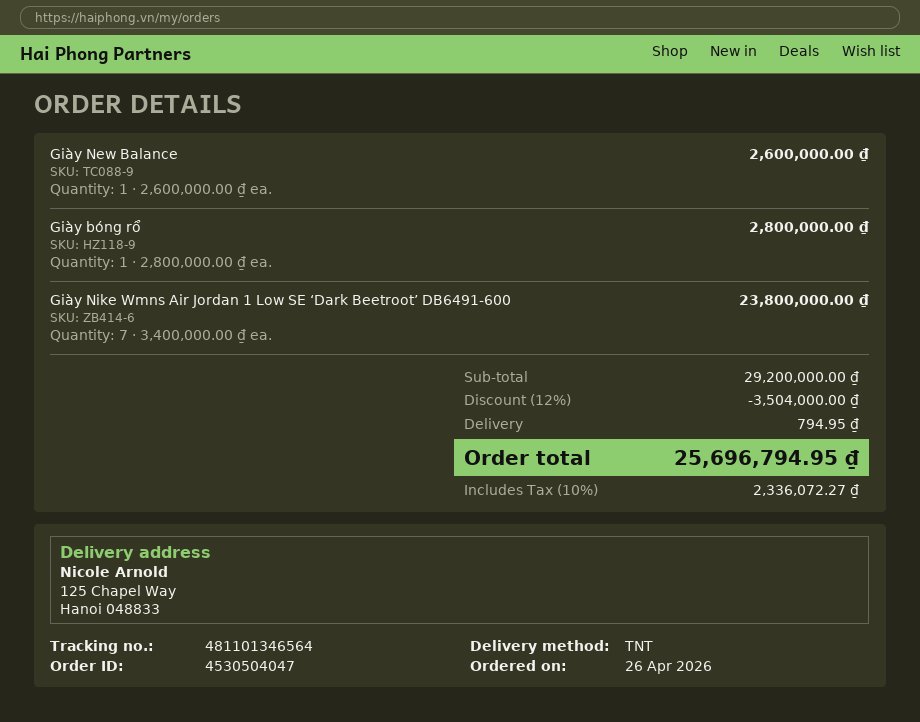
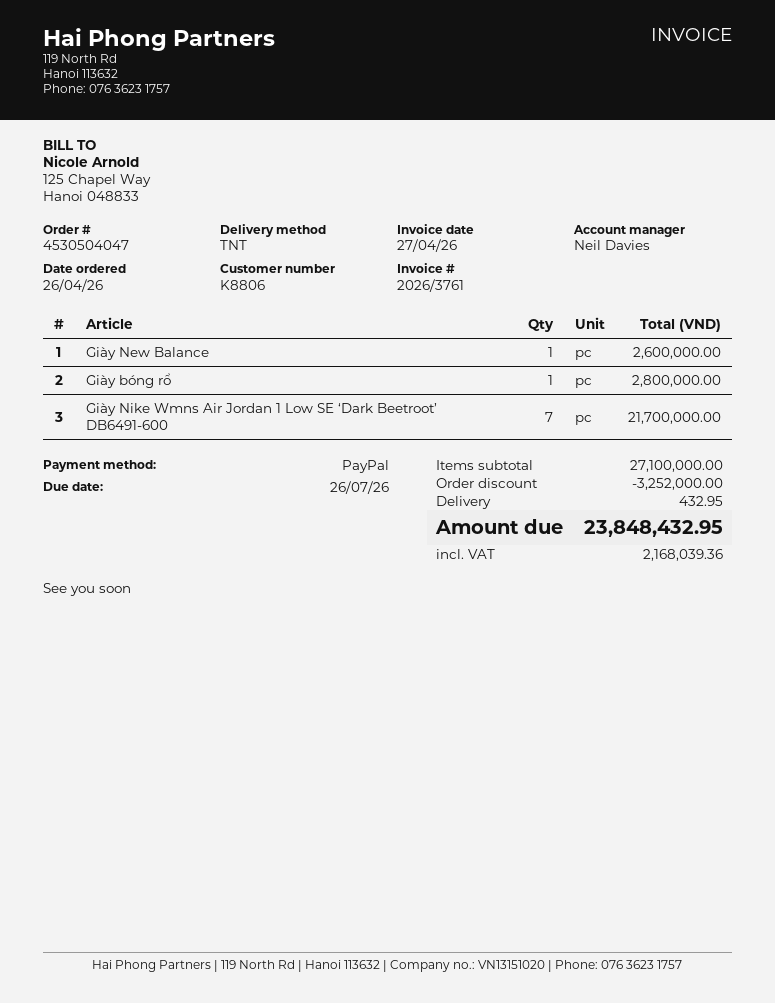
Giày Nike Wmns Air Jordan 1 Low SE ‘Dark Beetroot’ DB6491-600: 7 for 23800000.00 -> 7 for 21700000.00
subtotal: 29200000.00 -> 27100000.00
discount: 3504000.00 -> 3252000.00
shipping: 794.95 -> 432.95
tax: 2336072.27 -> 2168039.36
total: 25696794.95 -> 23848432.95

